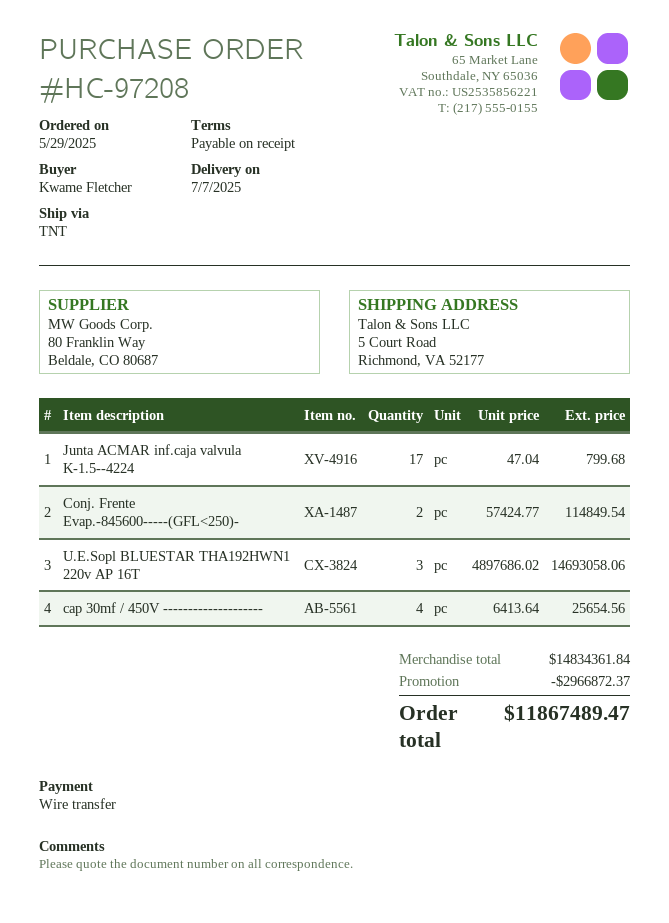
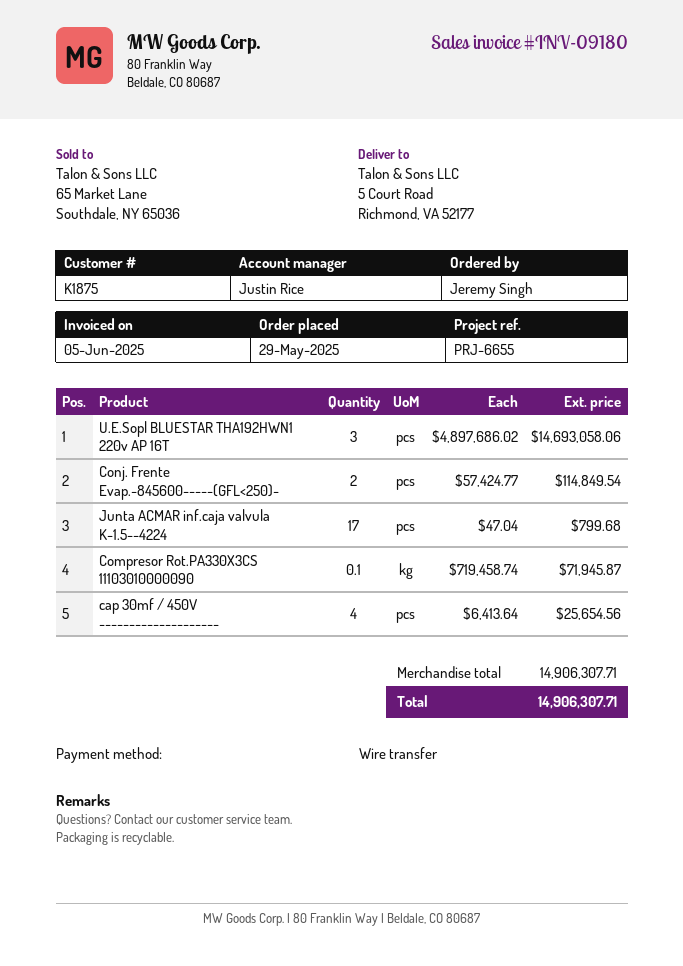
ordered by: Kwame Fletcher -> Jeremy Singh
Compresor Rot.PA330X3CS 11103010000090: none -> 0.1 x 719458.74 = 71945.87
subtotal: 14834361.84 -> 14906307.71
discount: 2966872.37 -> none
total: 11867489.47 -> 14906307.71

